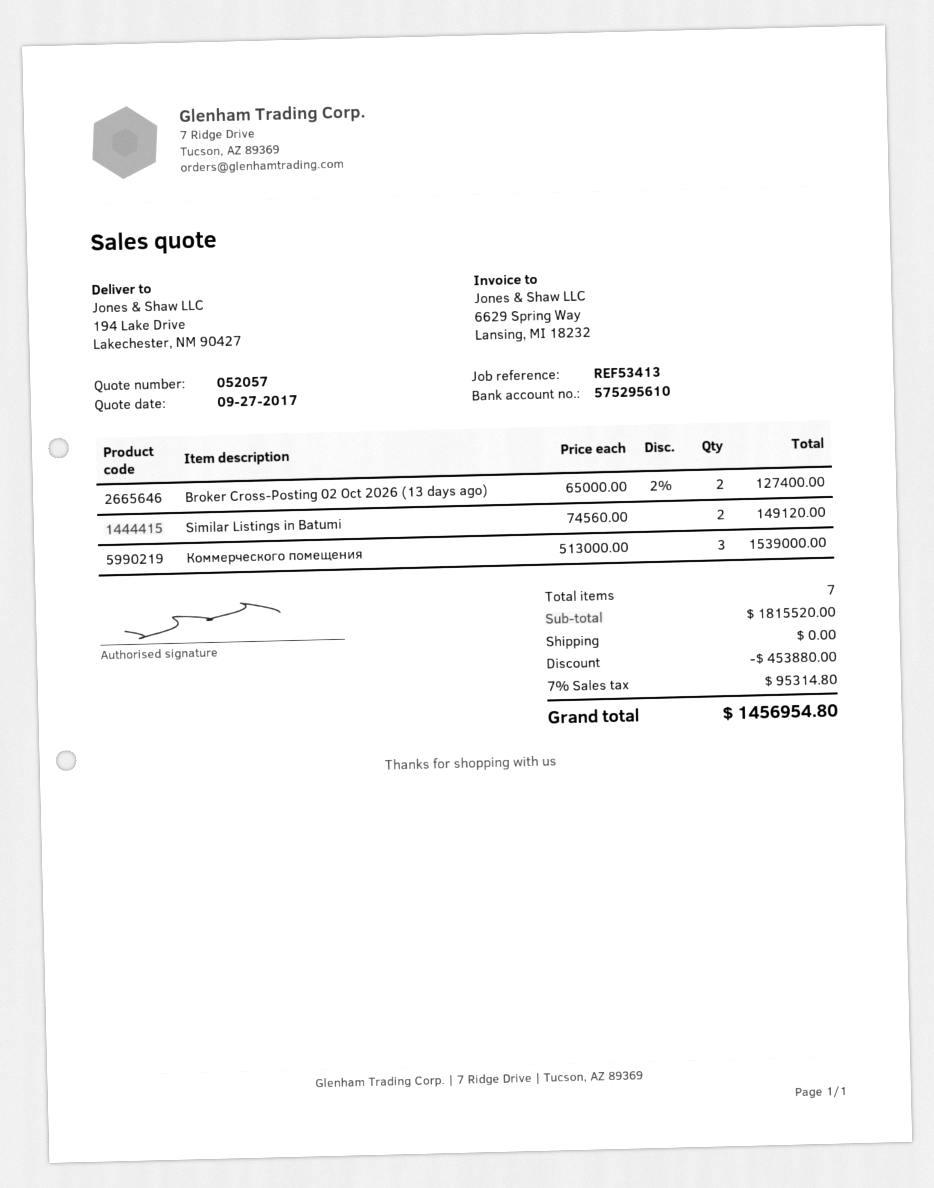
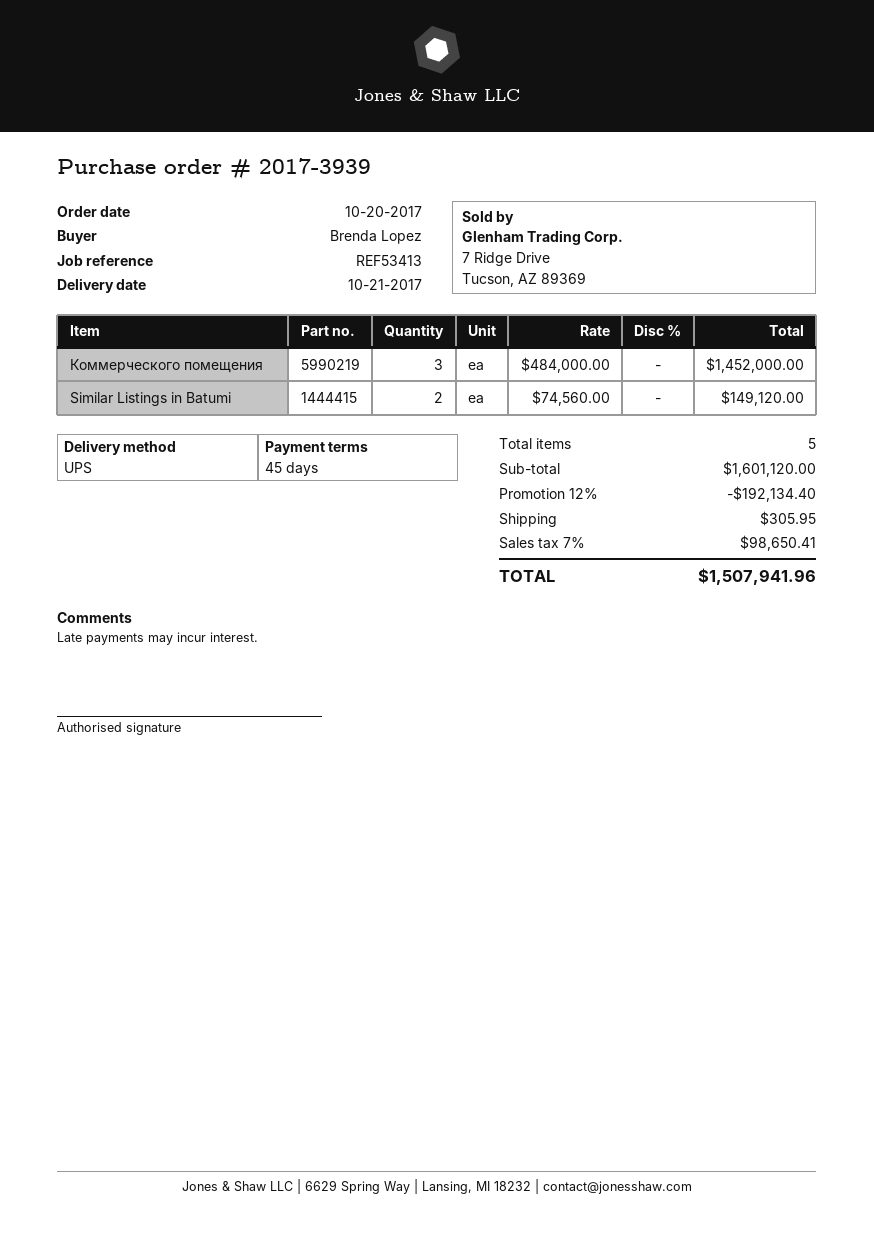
Broker Cross-Posting 02 Oct 2026 (13 days ago): 2 x 65000.00 - 2% = 127400.00 -> none
Коммерческого помещения: 3 x 513000.00 = 1539000.00 -> 3 x 484000.00 = 1452000.00
total quantity: 7 -> 5
subtotal: 1815520.00 -> 1601120.00
discount: 453880.00 -> 192134.40
shipping: 0.00 -> 305.95
tax: 7% = 95314.80 -> 7% = 98650.41
total: 1456954.80 -> 1507941.96

